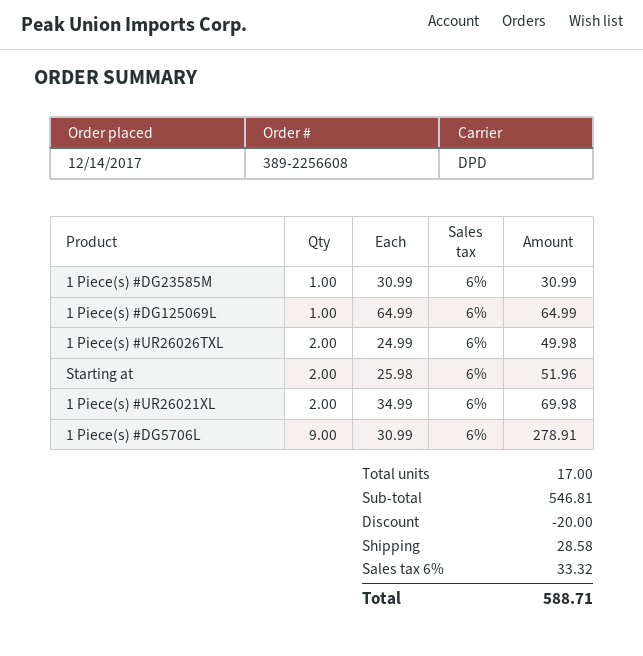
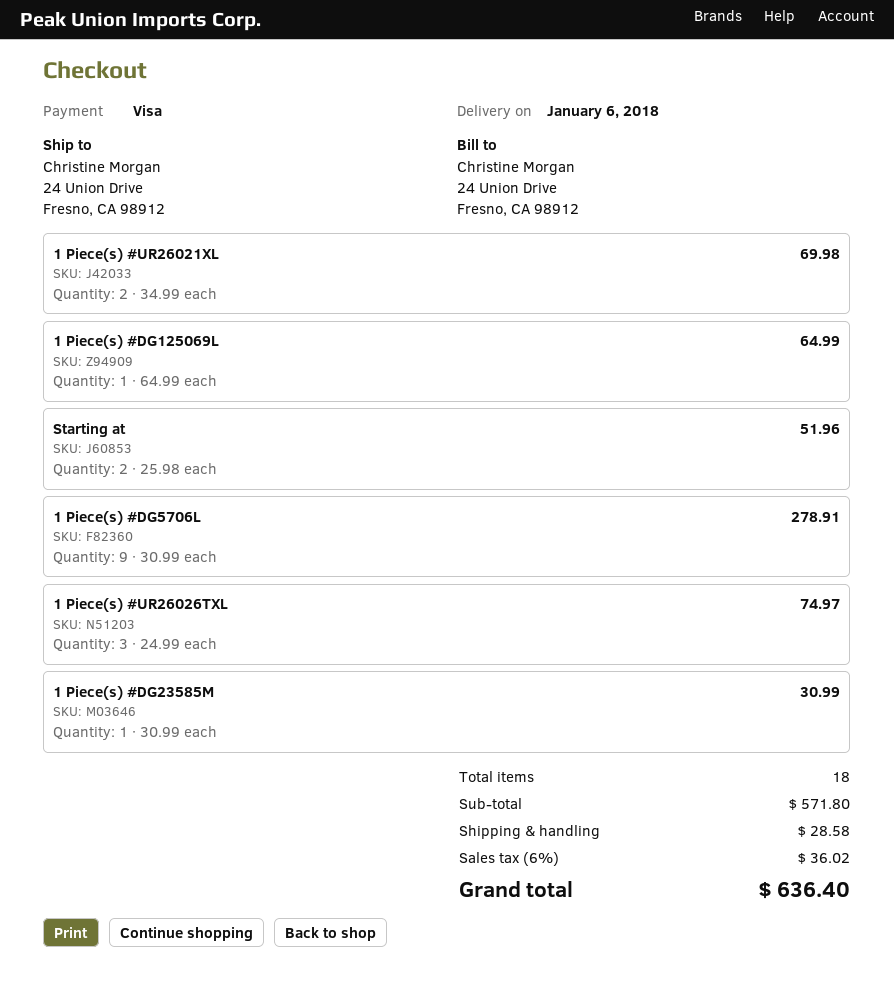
1 Piece(s) #UR26026TXL: 2 x 24.99 = 49.98 -> 3 x 24.99 = 74.97
total quantity: 17 -> 18
subtotal: 546.81 -> 571.80
discount: 20.00 -> none
tax: 6% = 33.32 -> 6% = 36.02
total: 588.71 -> 636.40

